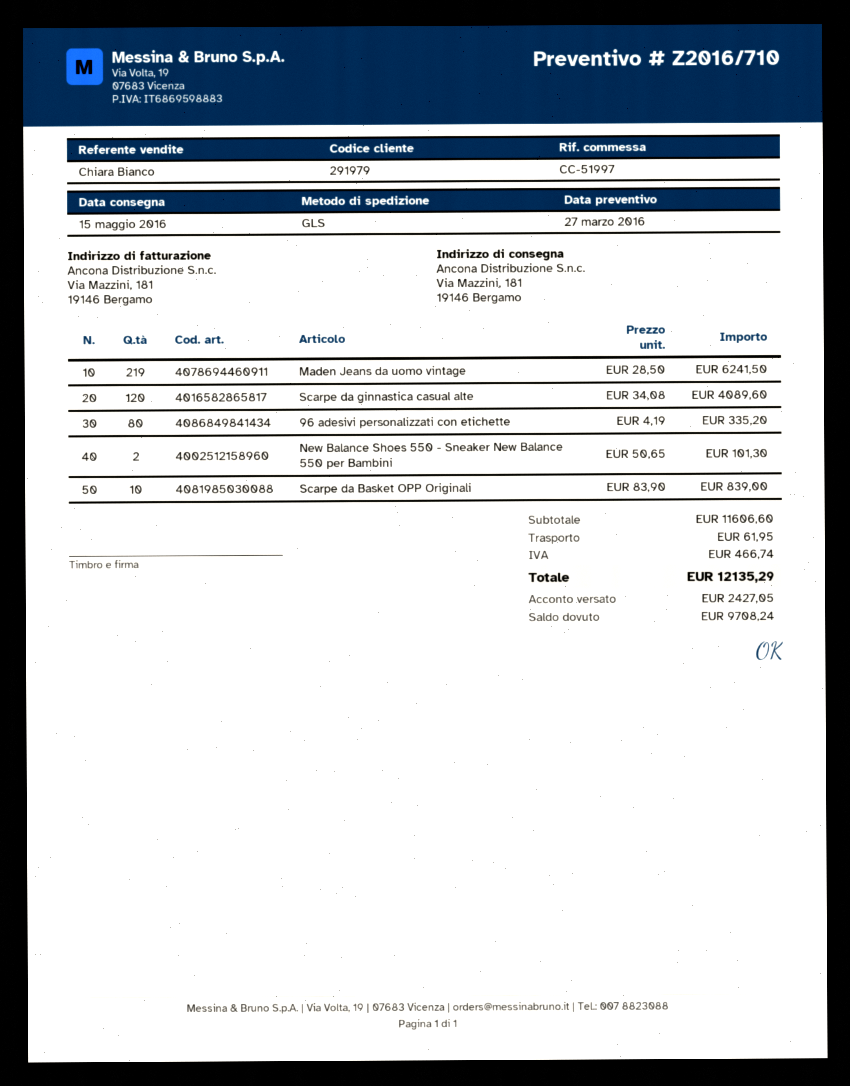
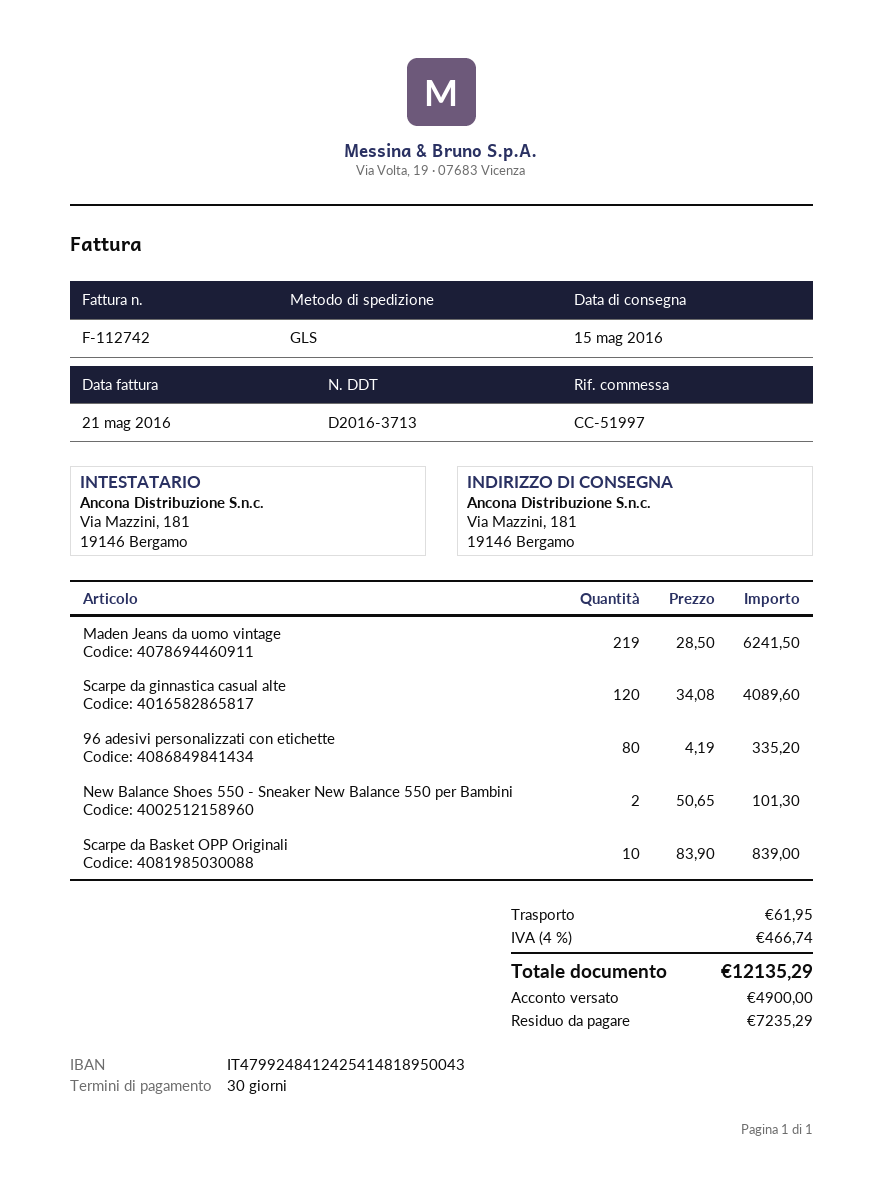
deposit: 2427.05 -> 4900.00
balance: 9708.24 -> 7235.29

